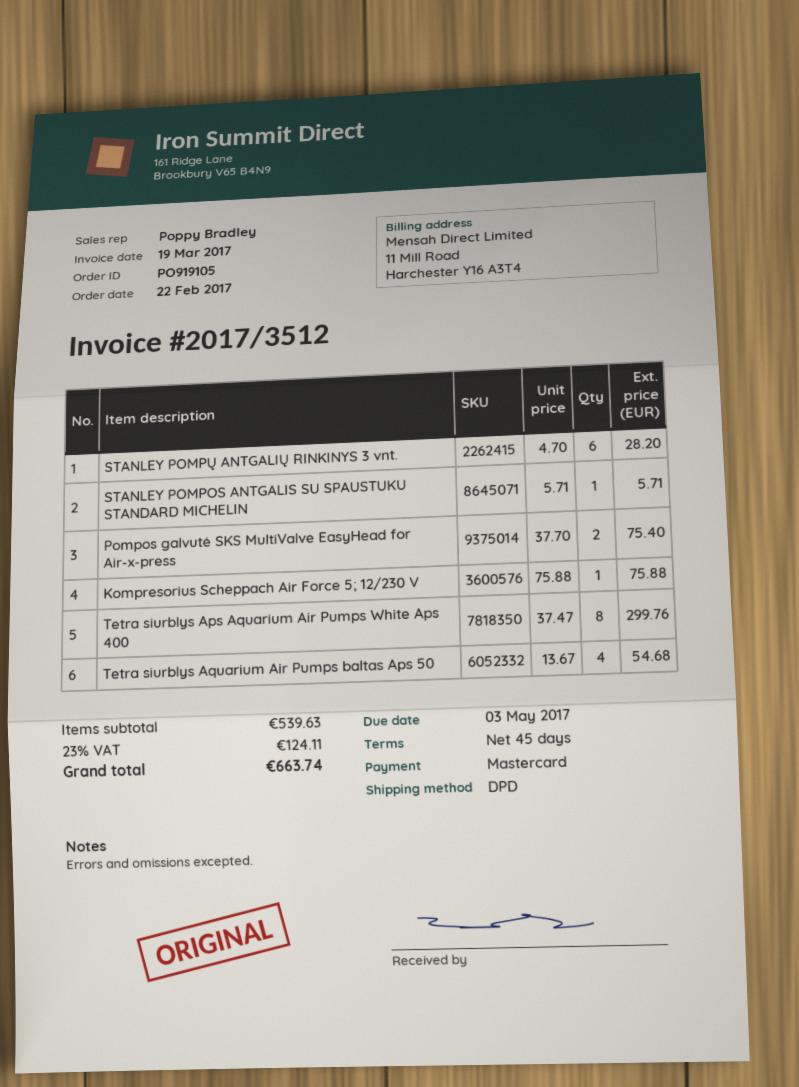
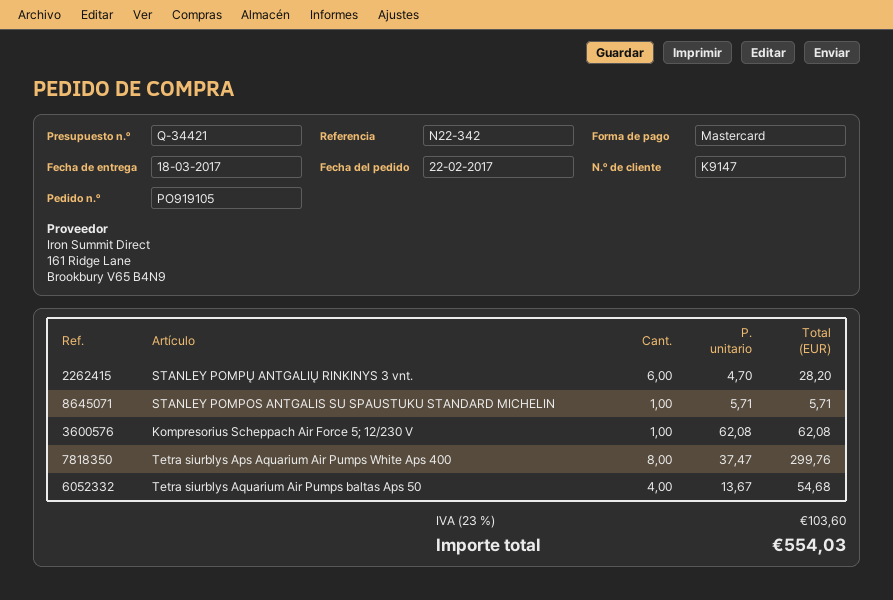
Pompos galvutė SKS MultiValve EasyHead for Air-x-press: 2 x 37.70 = 75.40 -> none
Kompresorius Scheppach Air Force 5; 12/230 V: 1 x 75.88 = 75.88 -> 1 x 62.08 = 62.08
tax: 23% = 124.11 -> 23% = 103.60
total: 663.74 -> 554.03

